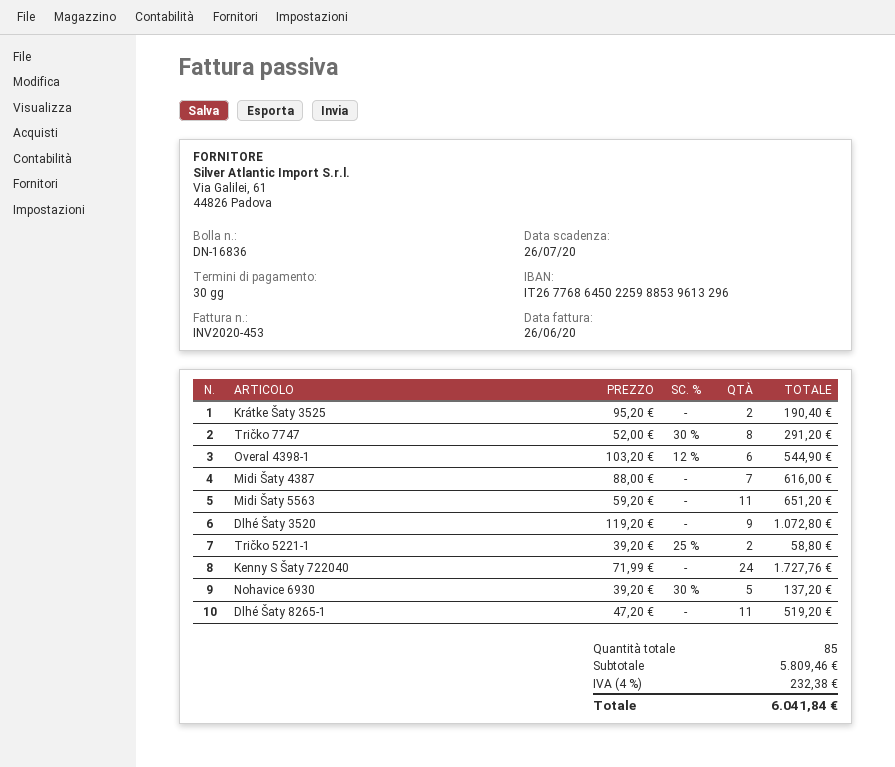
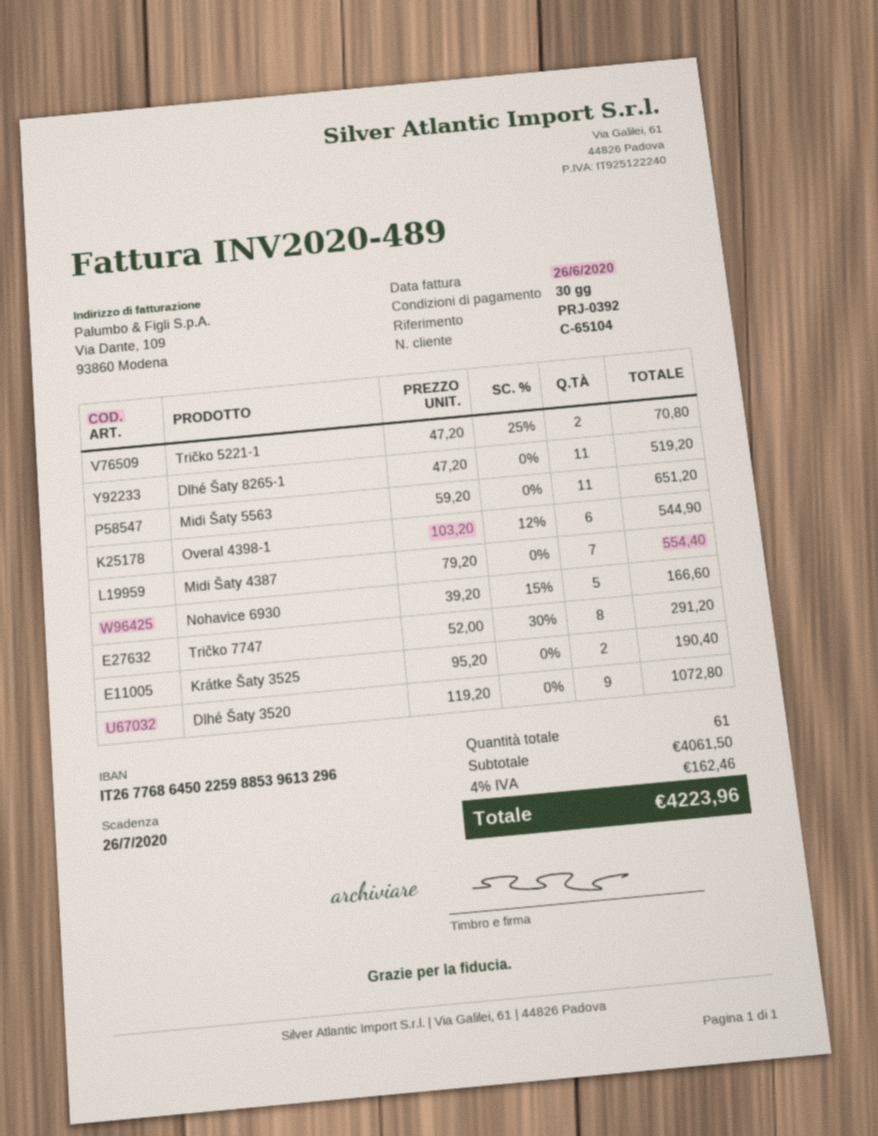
invoice number: INV2020-453 -> INV2020-489
Midi Šaty 4387: 7 x 88.00 = 616.00 -> 7 x 79.20 = 554.40
Tričko 5221-1: 2 x 39.20 - 25% = 58.80 -> 2 x 47.20 - 25% = 70.80
Kenny S Šaty 722040: 24 x 71.99 = 1727.76 -> none
Nohavice 6930: 5 x 39.20 - 30% = 137.20 -> 5 x 39.20 - 15% = 166.60
total quantity: 85 -> 61
subtotal: 5809.46 -> 4061.50
tax: 4% = 232.38 -> 4% = 162.46
total: 6041.84 -> 4223.96

